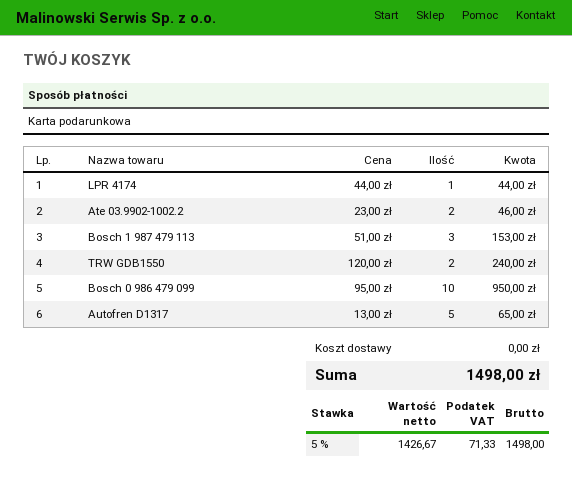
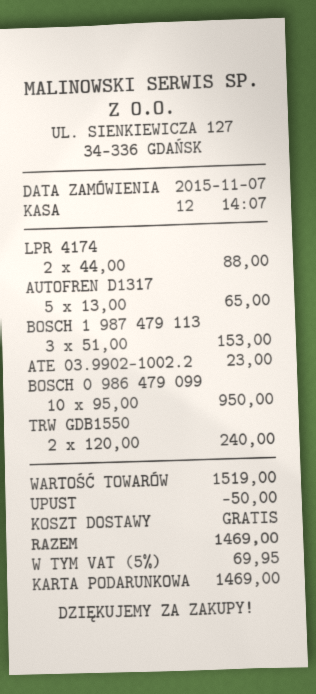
LPR 4174: 1 x 44.00 = 44.00 -> 2 x 44.00 = 88.00
Ate 03.9902-1002.2: 2 x 23.00 = 46.00 -> 1 x 23.00 = 23.00
discount: none -> 50.00
tax: 5% = 71.33 -> 5% = 69.95
total: 1498.00 -> 1469.00

